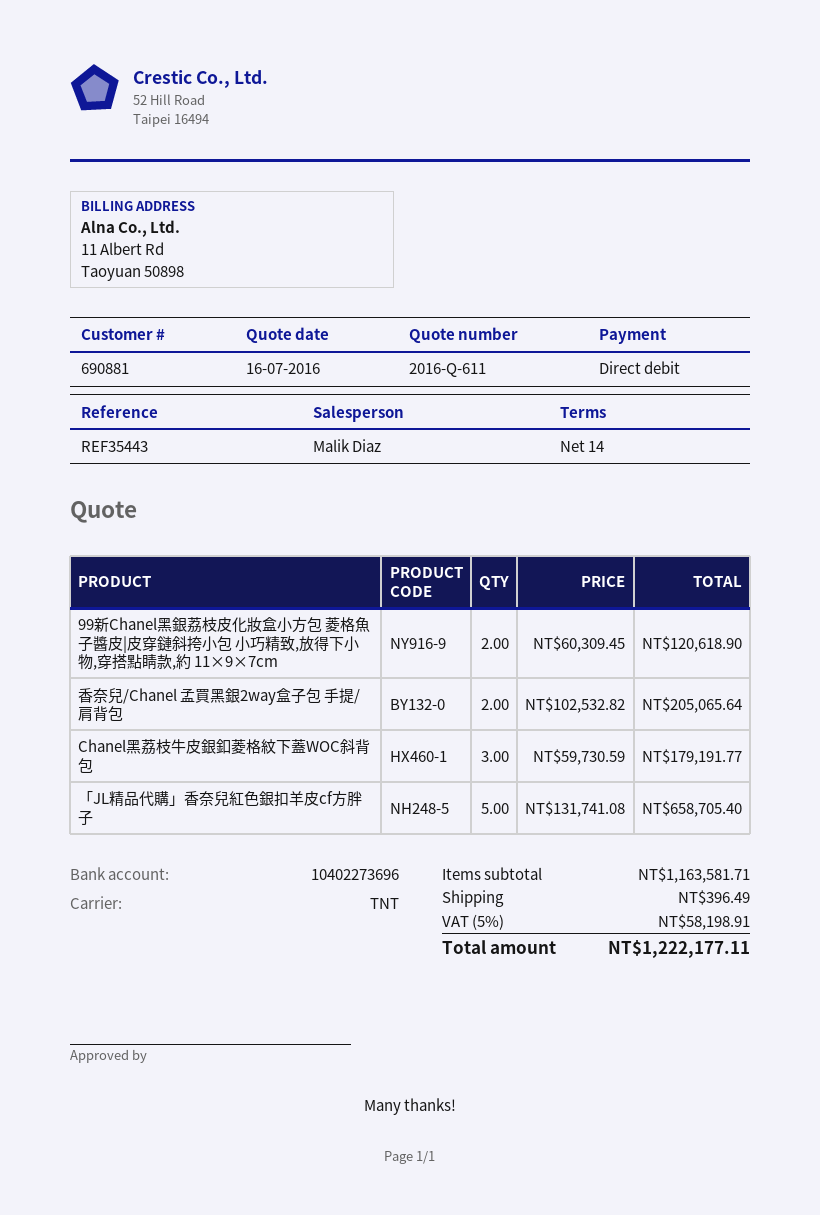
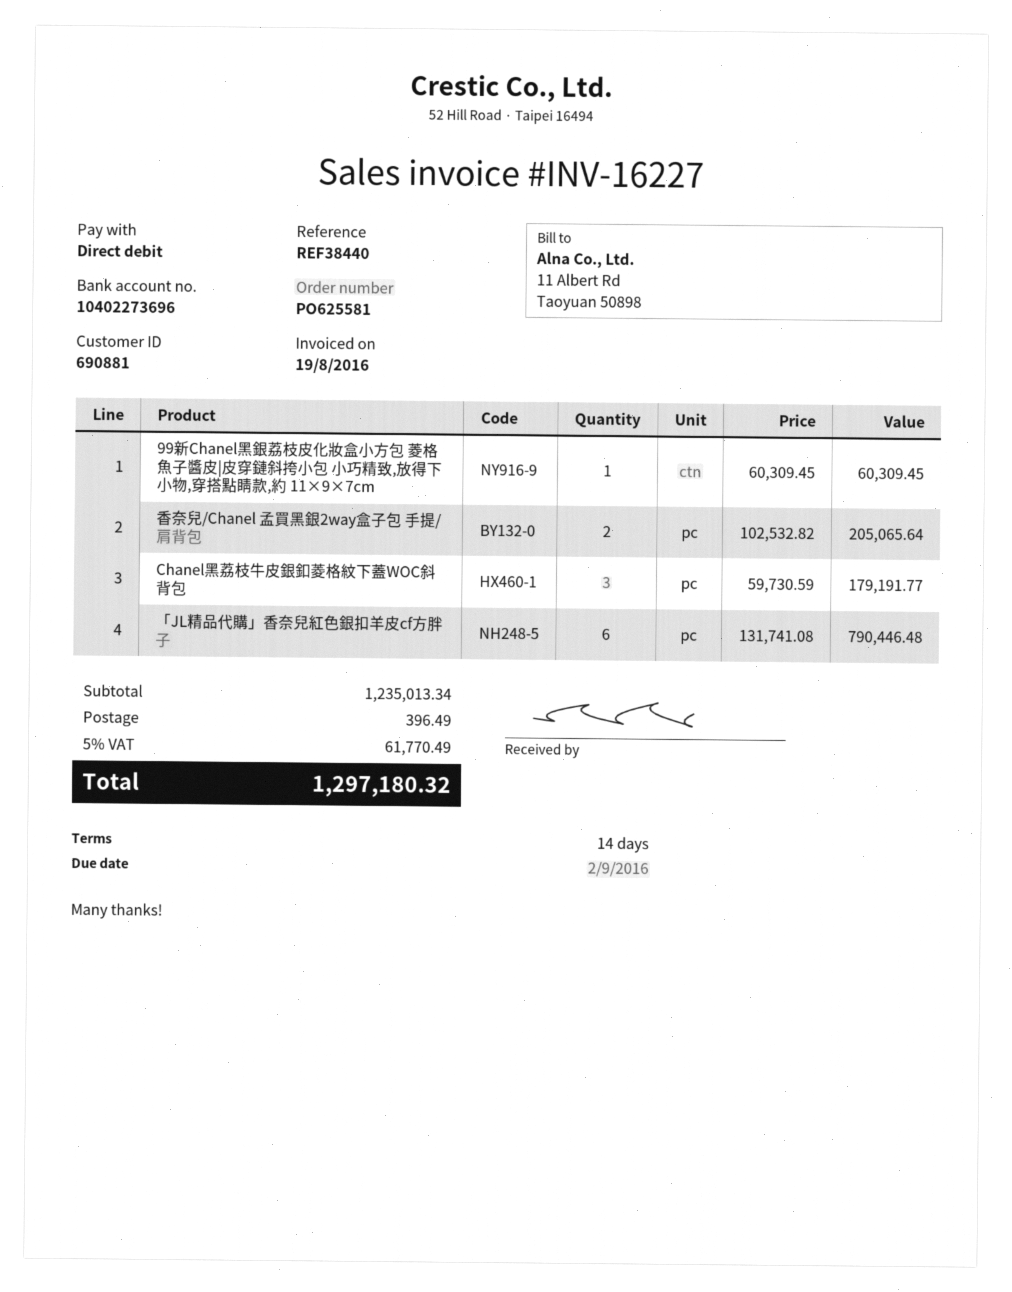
reference: REF35443 -> REF38440
99新Chanel黑銀荔枝皮化妝盒小方包 菱格魚子醬皮|皮穿鏈斜挎小包 小巧精致,放得下小物,穿搭點睛款,約 11×9×7cm: 2 x 60309.45 = 120618.90 -> 1 x 60309.45 = 60309.45
「JL精品代購」香奈兒紅色銀扣羊皮cf方胖子: 5 x 131741.08 = 658705.40 -> 6 x 131741.08 = 790446.48
subtotal: 1163581.71 -> 1235013.34
tax: 5% = 58198.91 -> 5% = 61770.49
total: 1222177.11 -> 1297180.32

